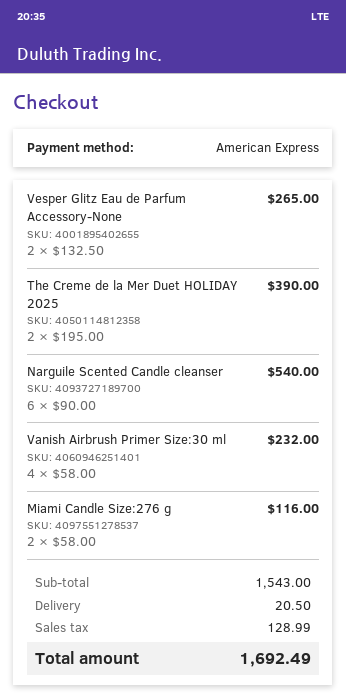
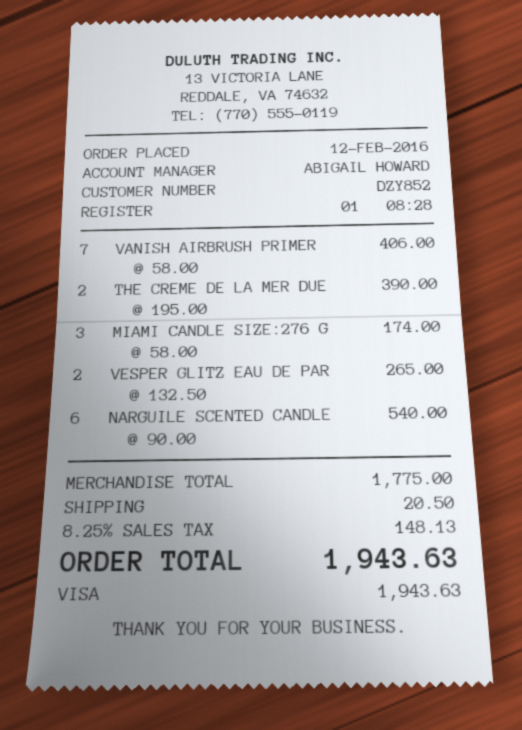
payment method: American Express -> Visa
Vanish Airbrush Primer Size:30 ml: 4 x 58.00 = 232.00 -> 7 x 58.00 = 406.00
Miami Candle Size:276 g: 2 x 58.00 = 116.00 -> 3 x 58.00 = 174.00
subtotal: 1543.00 -> 1775.00
tax: 128.99 -> 148.13
total: 1692.49 -> 1943.63

